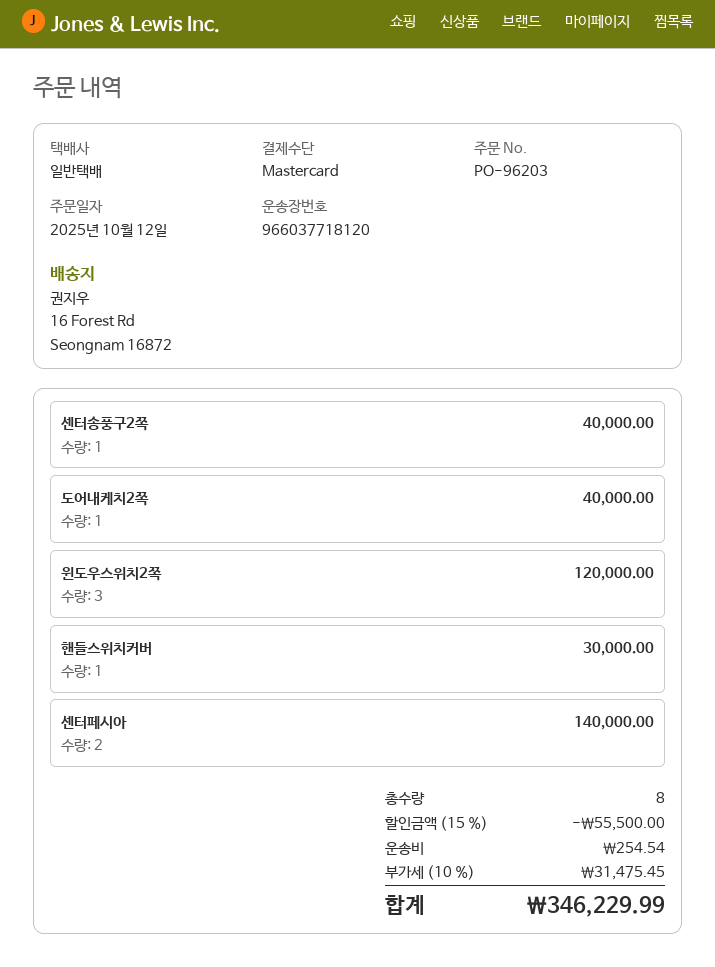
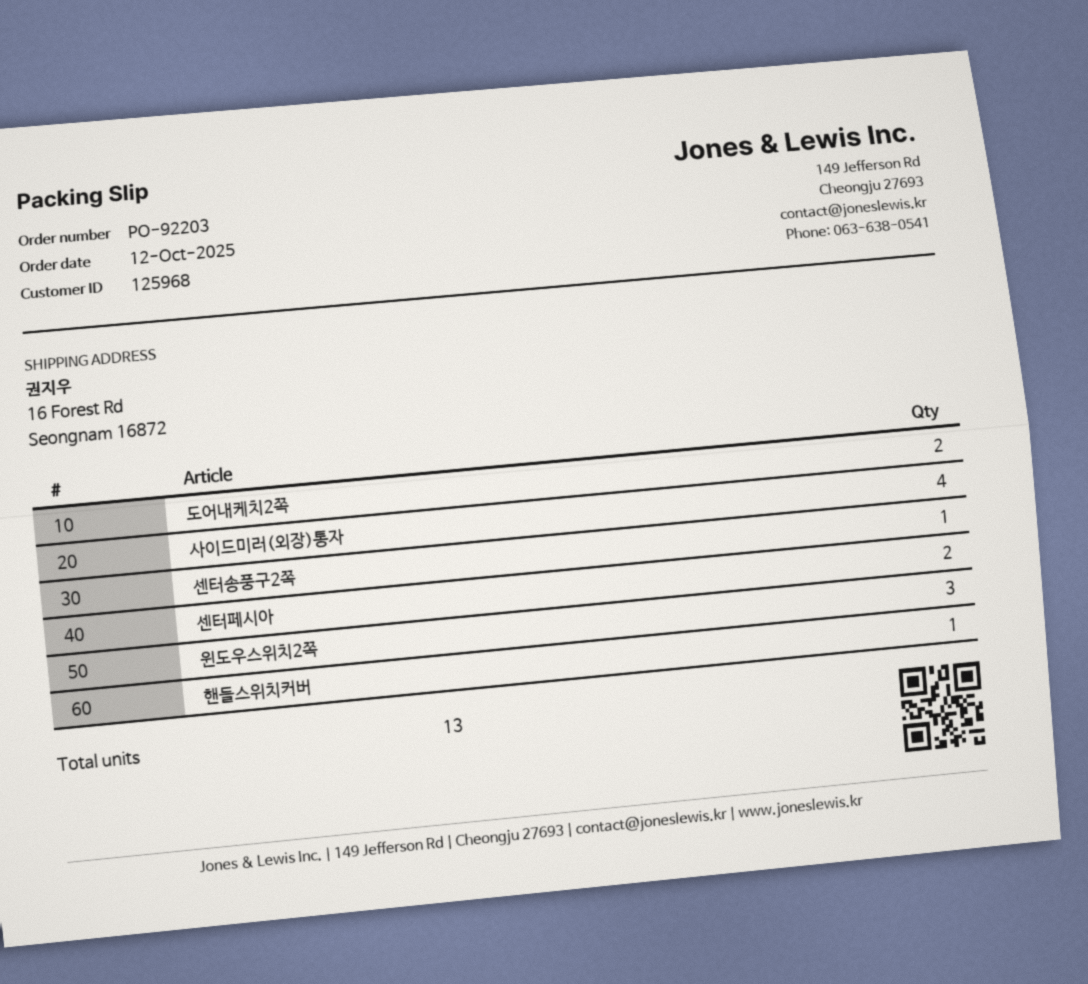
order number: PO-96203 -> PO-92203
도어내케치2쪽: 1 -> 2
사이드미러(외장)통자: none -> 4
total quantity: 8 -> 13

